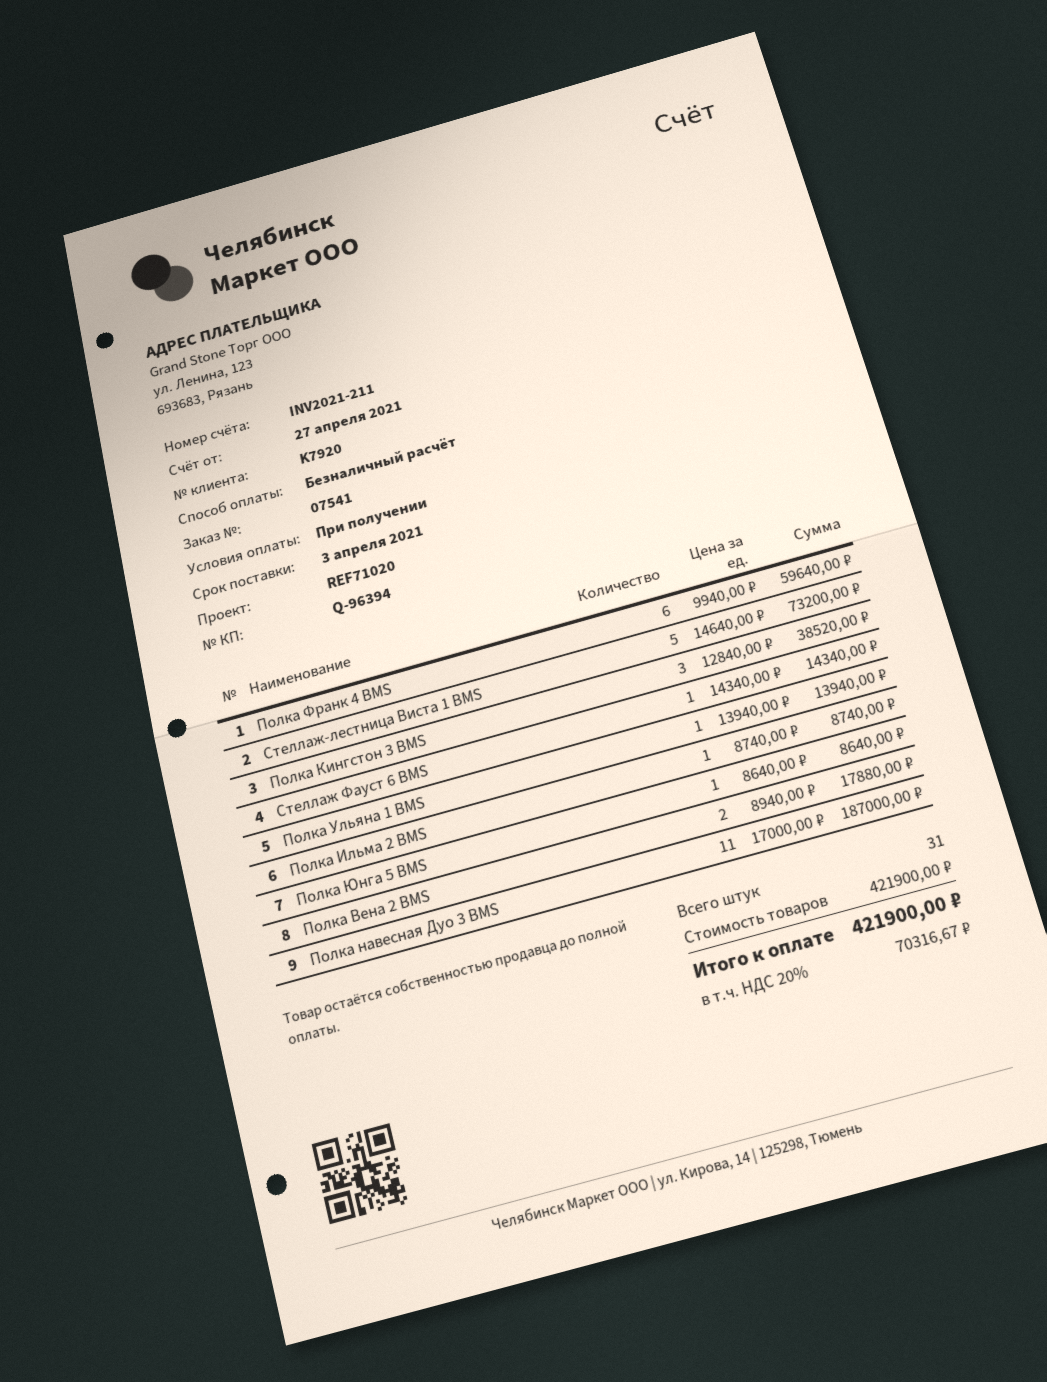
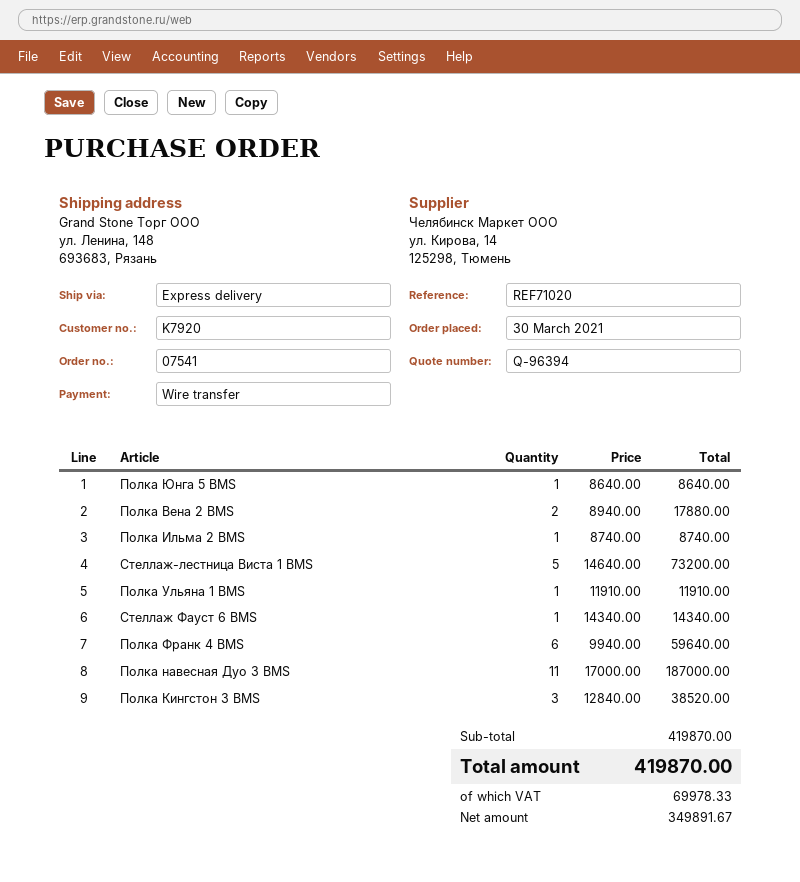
Полка Ульяна 1 BMS: 1 x 13940.00 = 13940.00 -> 1 x 11910.00 = 11910.00
subtotal: 421900.00 -> 419870.00
tax: 70316.67 -> 69978.33
total: 421900.00 -> 419870.00

